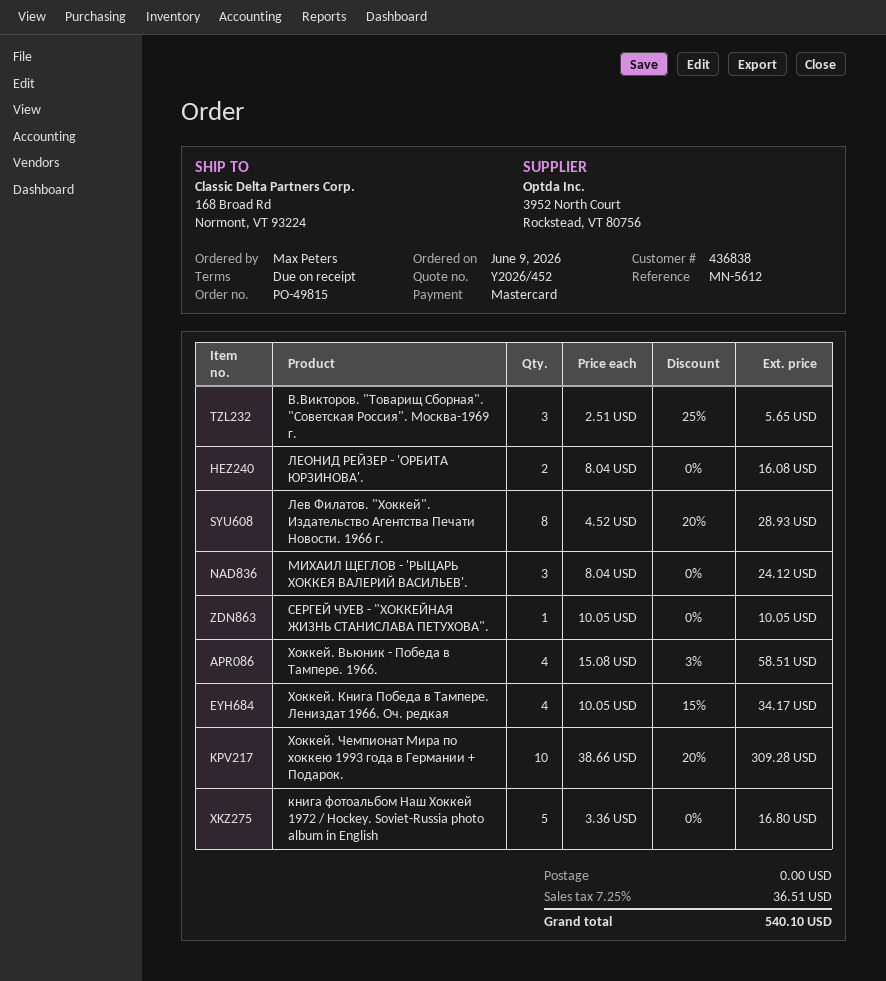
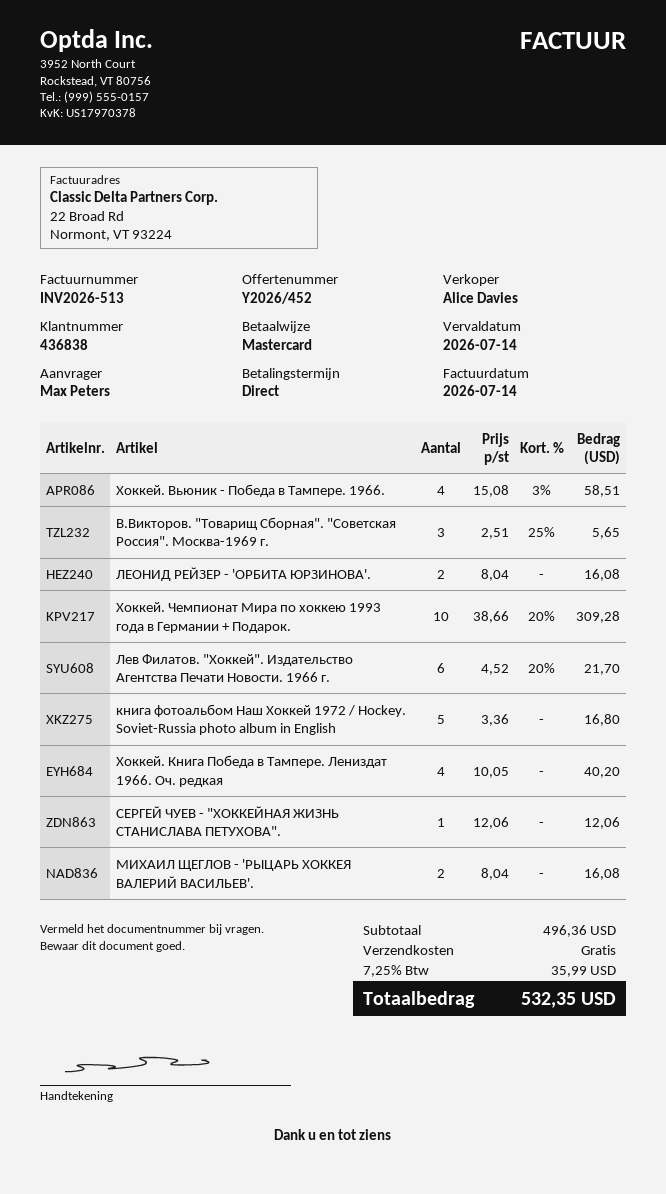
Лев Филатов. "Хоккей". Издательство Агентства Печати Новости. 1966 г.: 8 x 4.52 - 20% = 28.93 -> 6 x 4.52 - 20% = 21.70
МИХАИЛ ЩЕГЛОВ - 'РЫЦАРЬ ХОККЕЯ ВАЛЕРИЙ ВАСИЛЬЕВ'.: 3 x 8.04 = 24.12 -> 2 x 8.04 = 16.08
СЕРГЕЙ ЧУЕВ - "ХОККЕЙНАЯ ЖИЗНЬ СТАНИСЛАВА ПЕТУХОВА".: 1 x 10.05 = 10.05 -> 1 x 12.06 = 12.06
Хоккей. Книга Победа в Тампере. Лениздат 1966. Оч. редкая: 4 x 10.05 - 15% = 34.17 -> 4 x 10.05 = 40.20
tax: 7.25% = 36.51 -> 7.25% = 35.99
total: 540.10 -> 532.35

